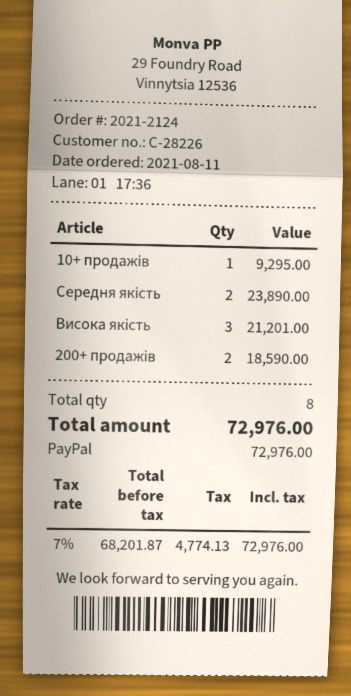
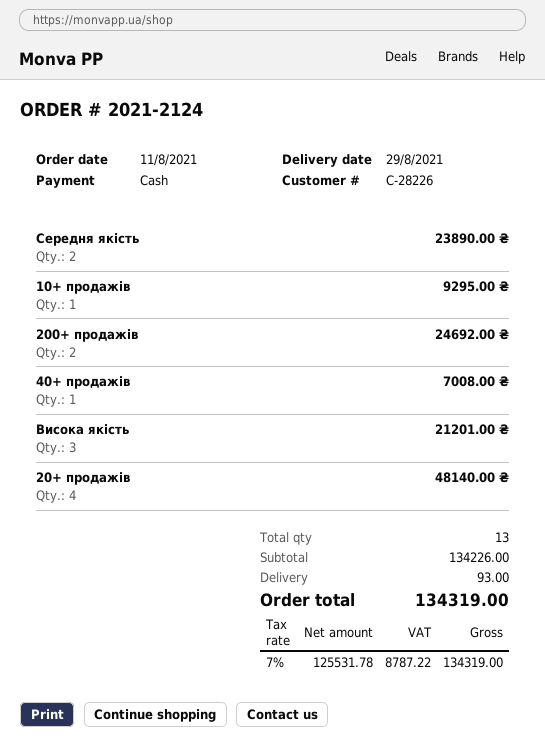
payment method: PayPal -> cash
200+ продажів: 2 for 18590.00 -> 2 for 24692.00
40+ продажів: none -> 1 for 7008.00
20+ продажів: none -> 4 for 48140.00
total quantity: 8 -> 13
shipping: none -> 93.00
net: 68201.87 -> 125531.78
tax: 7% = 4774.13 -> 7% = 8787.22
total: 72976.00 -> 134319.00

